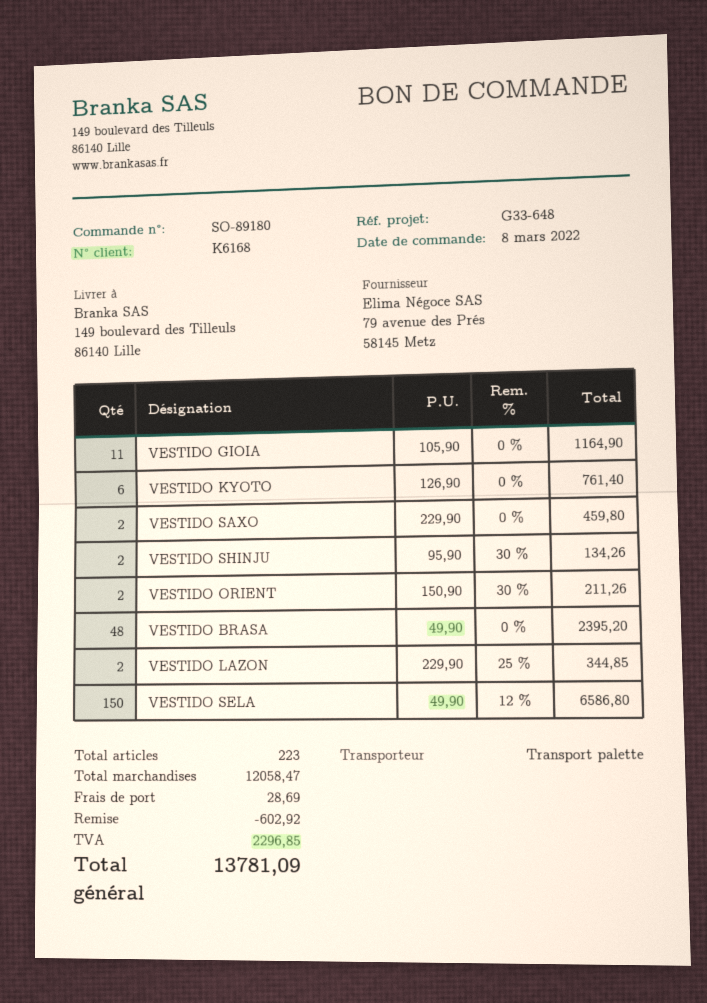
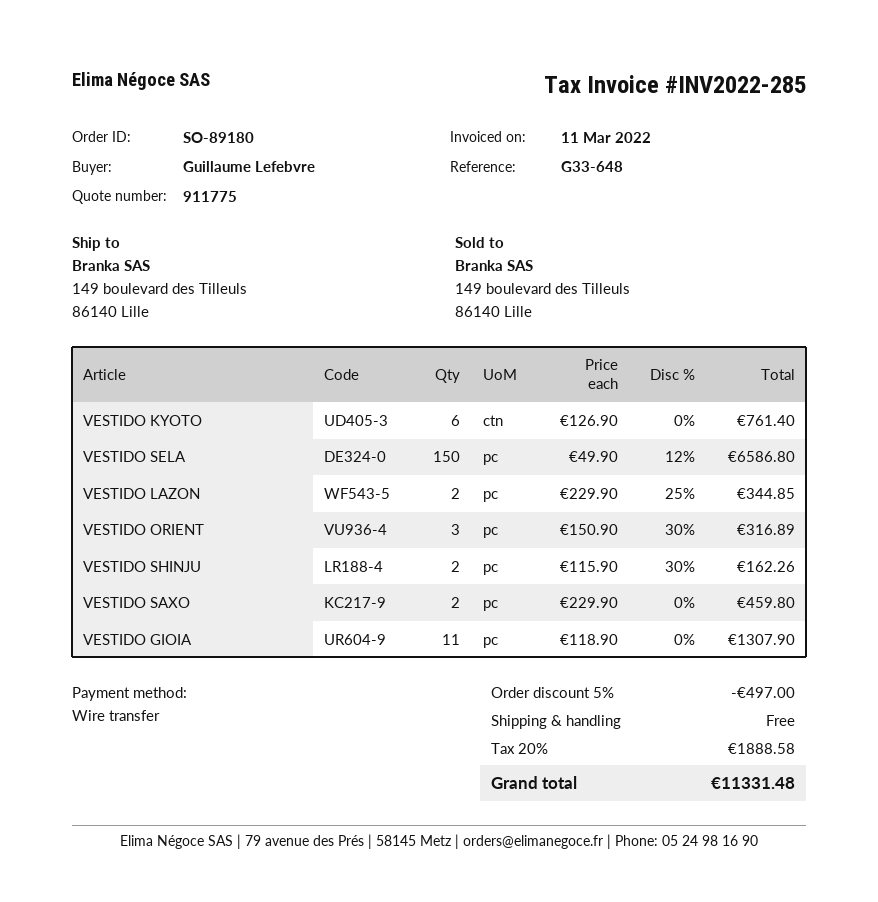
VESTIDO GIOIA: 11 x 105.90 = 1164.90 -> 11 x 118.90 = 1307.90
VESTIDO SHINJU: 2 x 95.90 - 30% = 134.26 -> 2 x 115.90 - 30% = 162.26
VESTIDO ORIENT: 2 x 150.90 - 30% = 211.26 -> 3 x 150.90 - 30% = 316.89
VESTIDO BRASA: 48 x 49.90 = 2395.20 -> none
discount: 602.92 -> 497.00
shipping: 28.69 -> 0.00
tax: 2296.85 -> 1888.58
total: 13781.09 -> 11331.48

